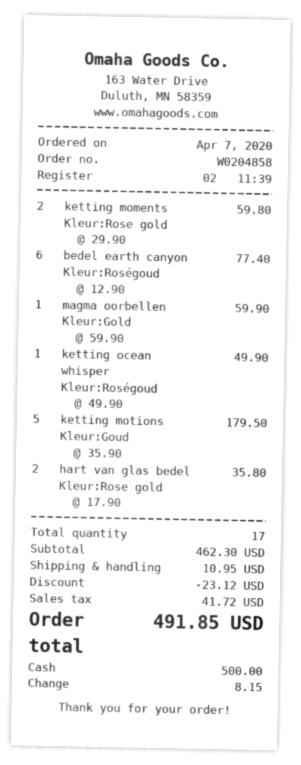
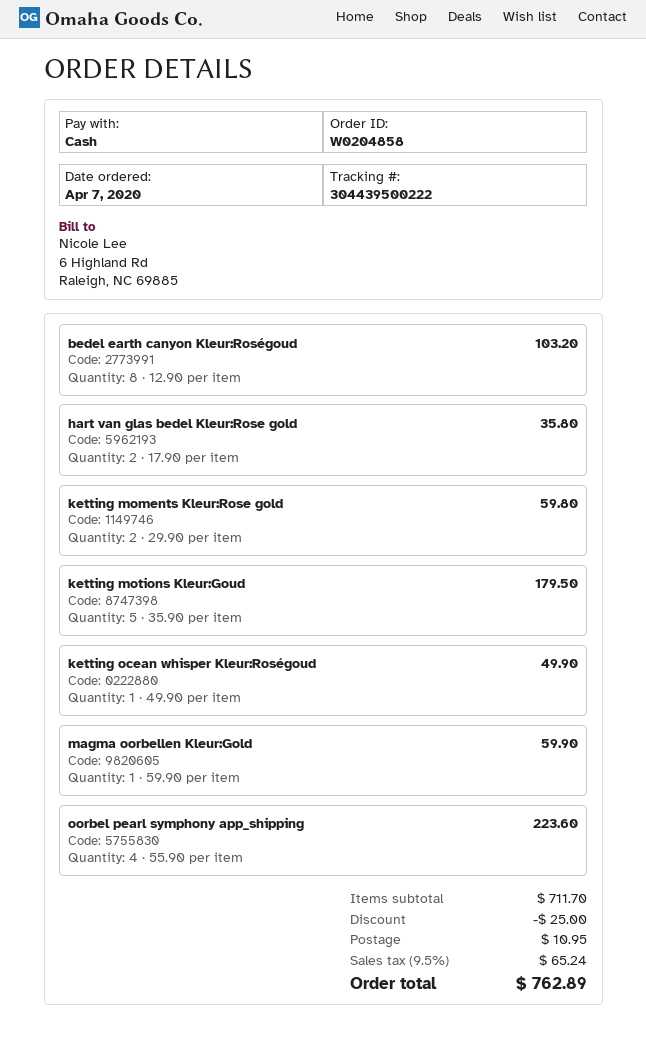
bedel earth canyon Kleur:Roségoud: 6 x 12.90 = 77.40 -> 8 x 12.90 = 103.20
oorbel pearl symphony app_shipping: none -> 4 x 55.90 = 223.60
subtotal: 462.30 -> 711.70
discount: 23.12 -> 25.00
tax: 41.72 -> 65.24
total: 491.85 -> 762.89

